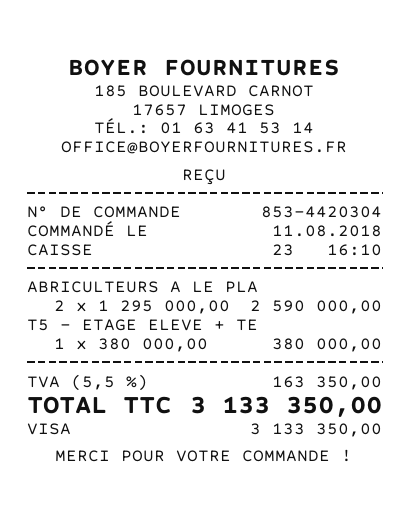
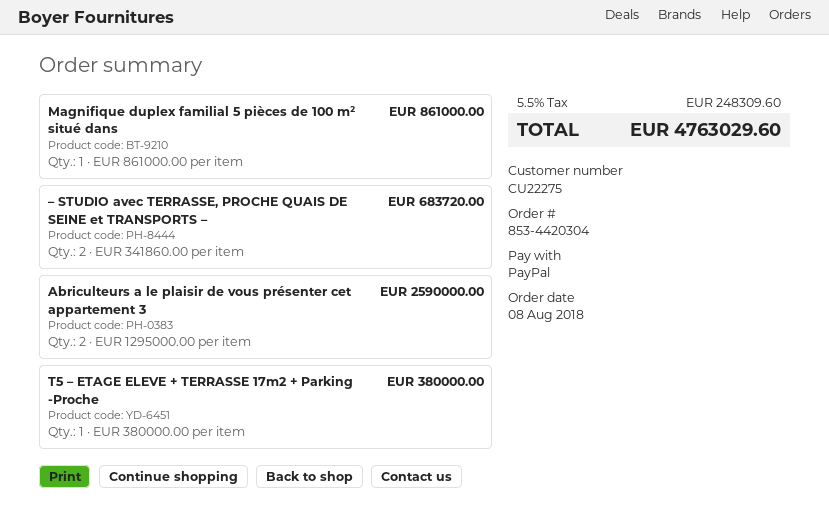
order date: 2018-08-11 -> 2018-08-08
payment method: Visa -> PayPal
Magnifique duplex familial 5 pièces de 100 m² situé dans: none -> 1 x 861000.00 = 861000.00
– STUDIO avec TERRASSE, PROCHE QUAIS DE SEINE et TRANSPORTS –: none -> 2 x 341860.00 = 683720.00
tax: 5.5% = 163350.00 -> 5.5% = 248309.60
total: 3133350.00 -> 4763029.60

